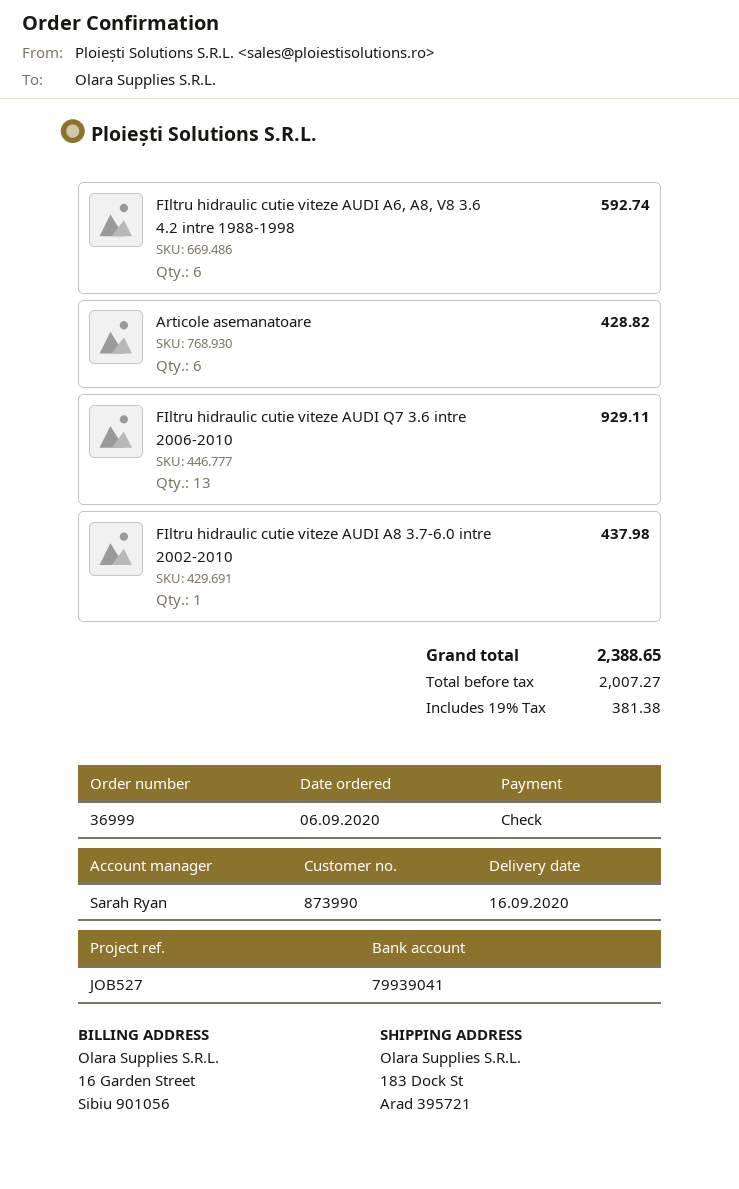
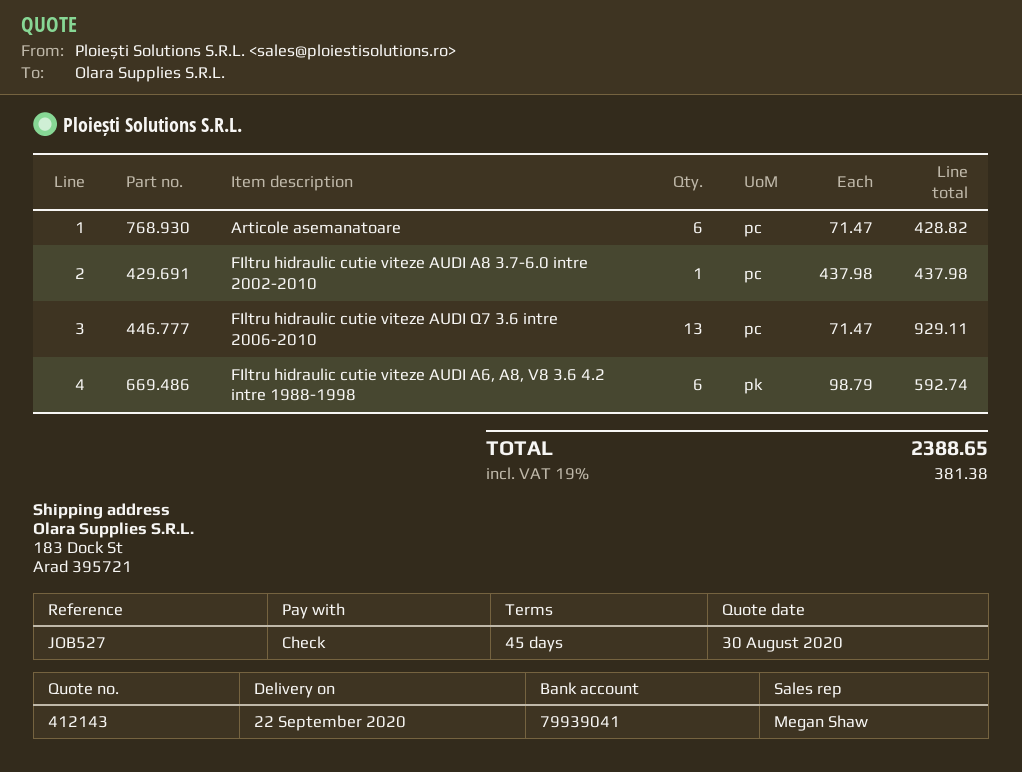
delivery date: 2020-09-16 -> 2020-09-22
sales rep: Sarah Ryan -> Megan Shaw

